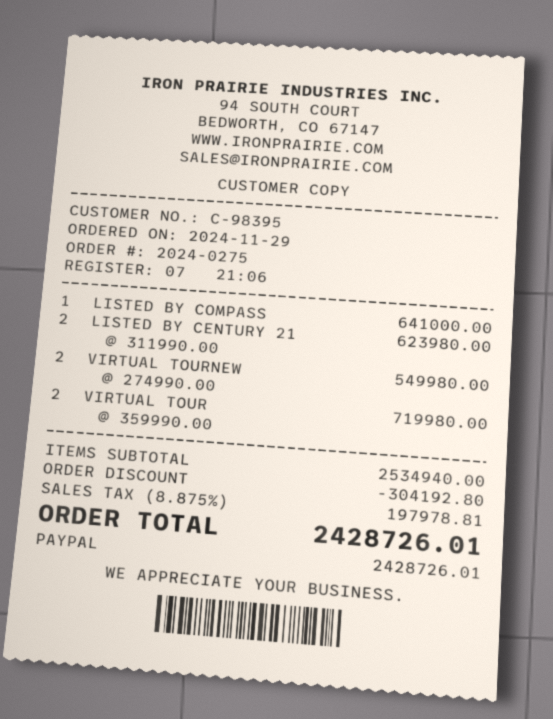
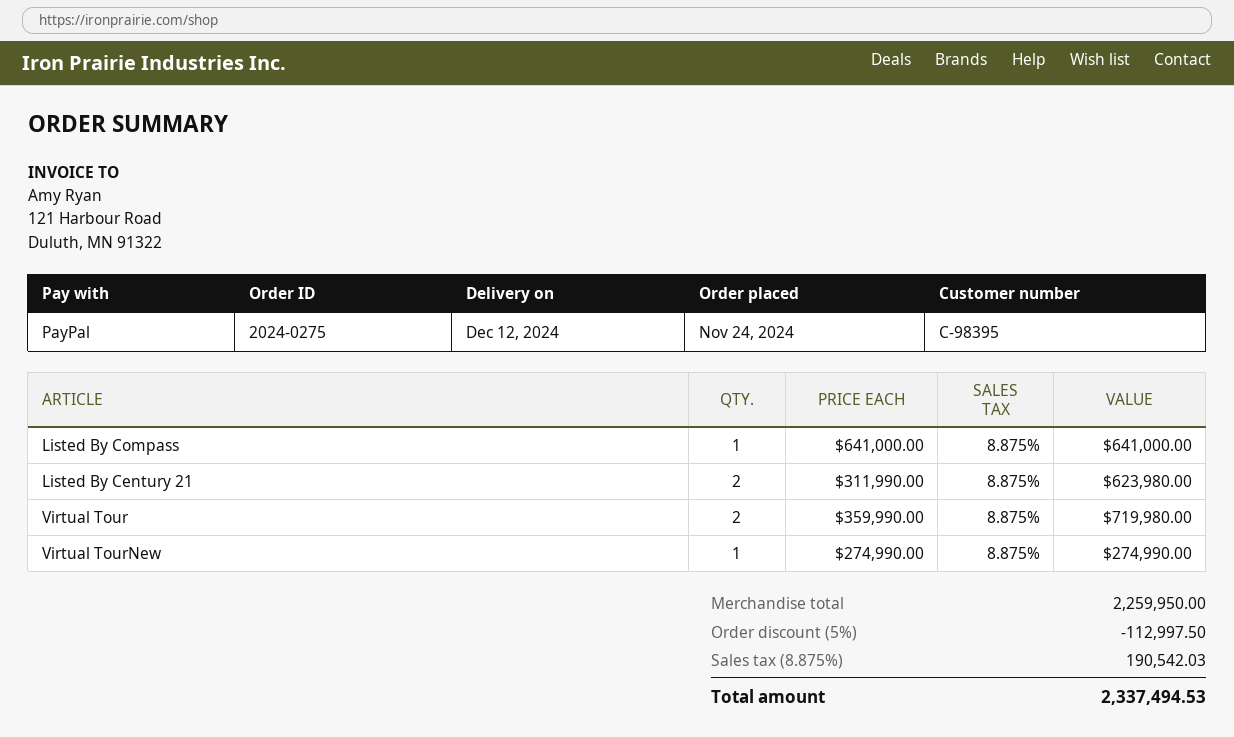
order date: 2024-11-29 -> 2024-11-24
VIRTUAL TOURNEW: 2 x 274990.00 = 549980.00 -> 1 x 274990.00 = 274990.00
subtotal: 2534940.00 -> 2259950.00
discount: 304192.80 -> 112997.50
tax: 8.875% = 197978.81 -> 8.875% = 190542.03
total: 2428726.01 -> 2337494.53

